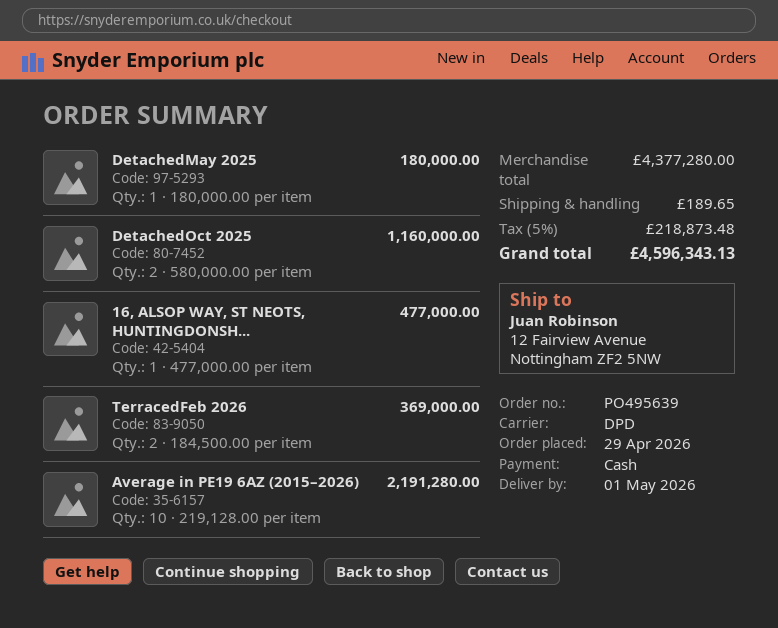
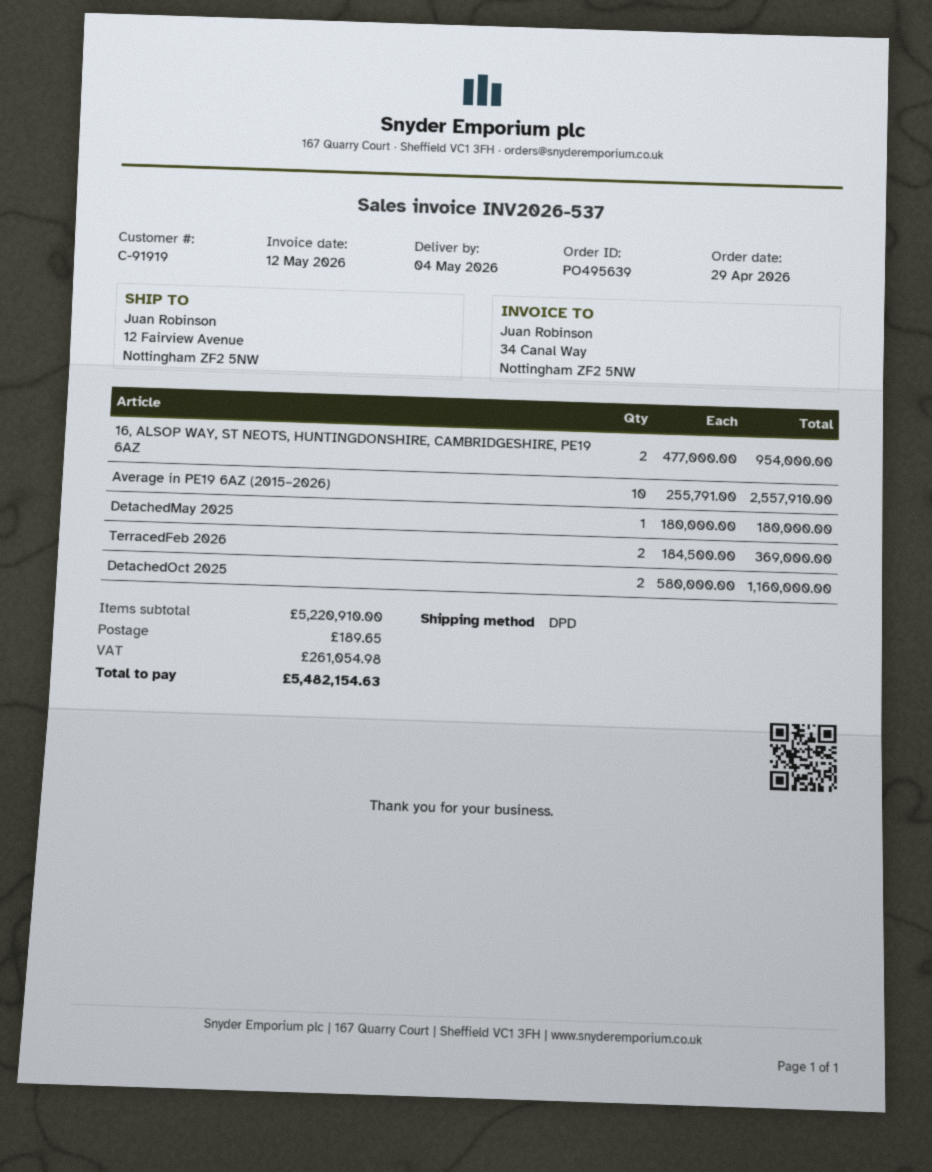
delivery date: 2026-05-01 -> 2026-05-04
16, ALSOP WAY, ST NEOTS, HUNTINGDONSH...: 1 x 477000.00 = 477000.00 -> 2 x 477000.00 = 954000.00
Average in PE19 6AZ (2015–2026): 10 x 219128.00 = 2191280.00 -> 10 x 255791.00 = 2557910.00
subtotal: 4377280.00 -> 5220910.00
tax: 218873.48 -> 261054.98
total: 4596343.13 -> 5482154.63

